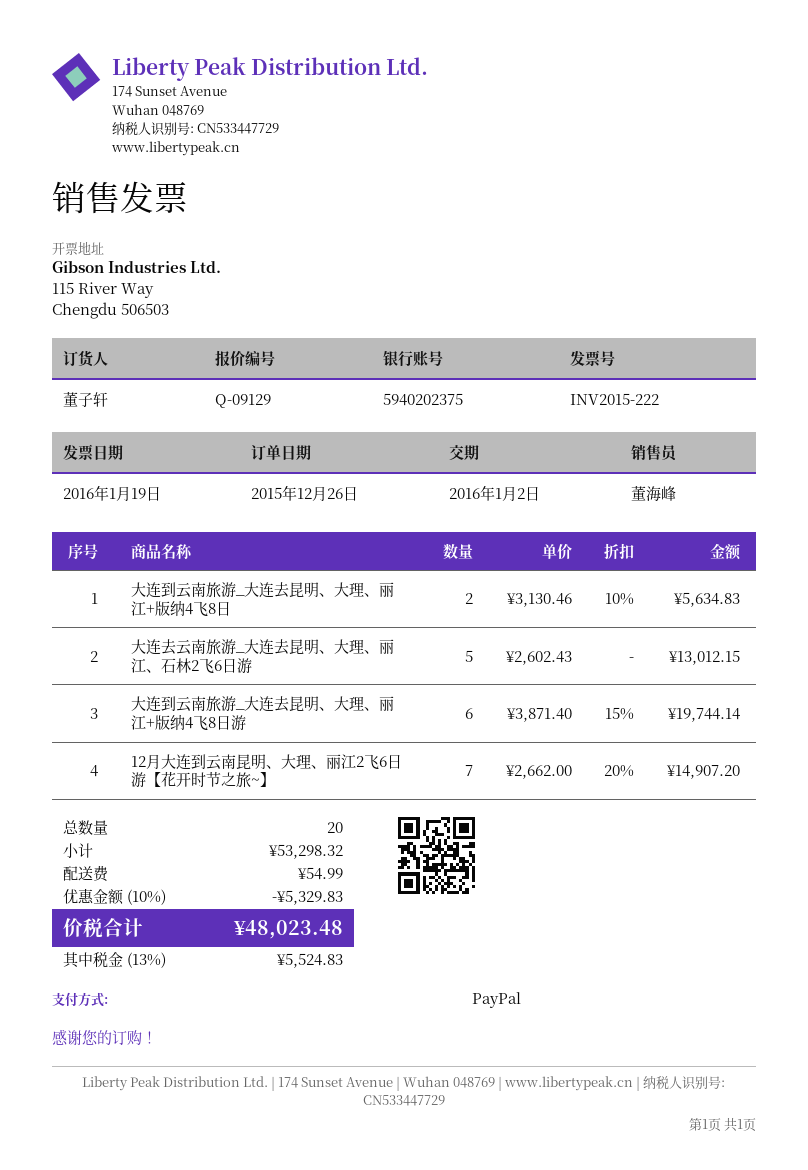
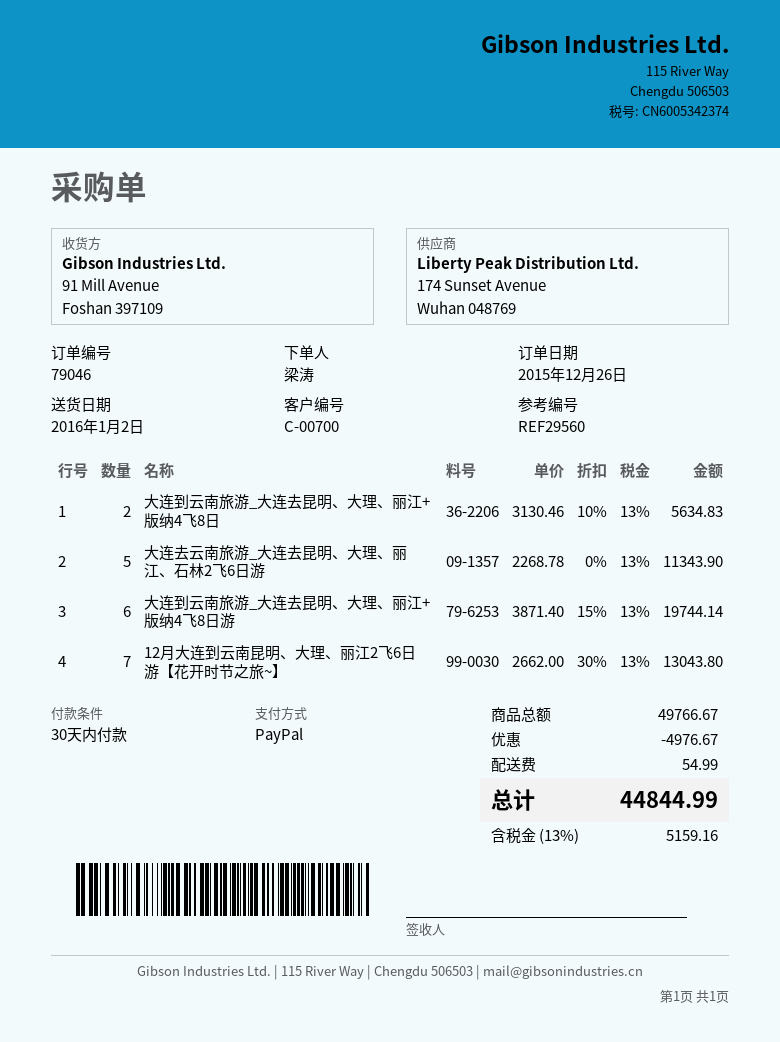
ordered by: 董子轩 -> 梁涛
大连去云南旅游_大连去昆明、大理、丽江、石林2飞6日游: 5 x 2602.43 = 13012.15 -> 5 x 2268.78 = 11343.90
12月大连到云南昆明、大理、丽江2飞6日游【花开时节之旅~】: 7 x 2662.00 - 20% = 14907.20 -> 7 x 2662.00 - 30% = 13043.80
subtotal: 53298.32 -> 49766.67
discount: 5329.83 -> 4976.67
tax: 13% = 5524.83 -> 13% = 5159.16
total: 48023.48 -> 44844.99

